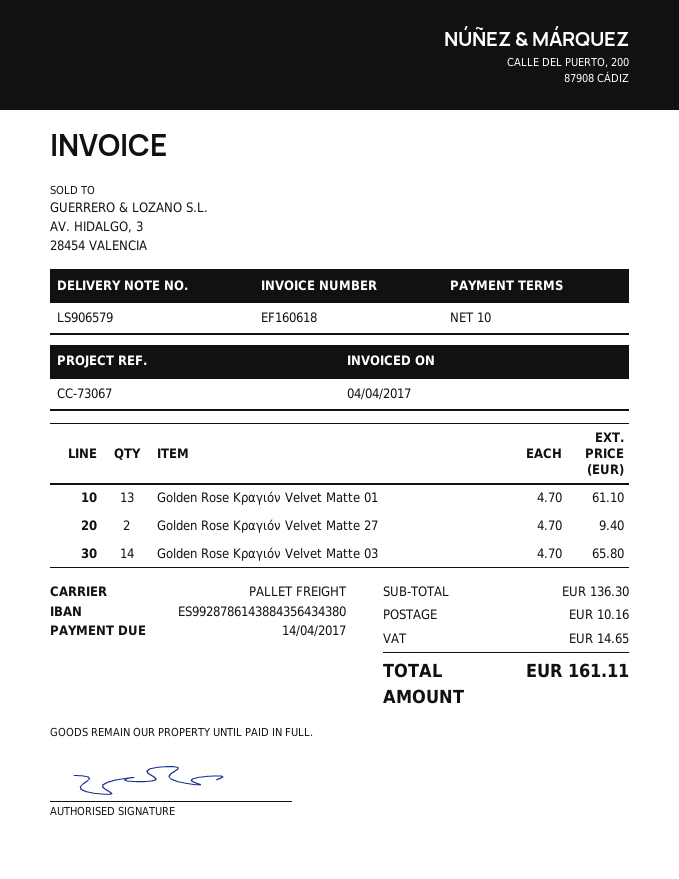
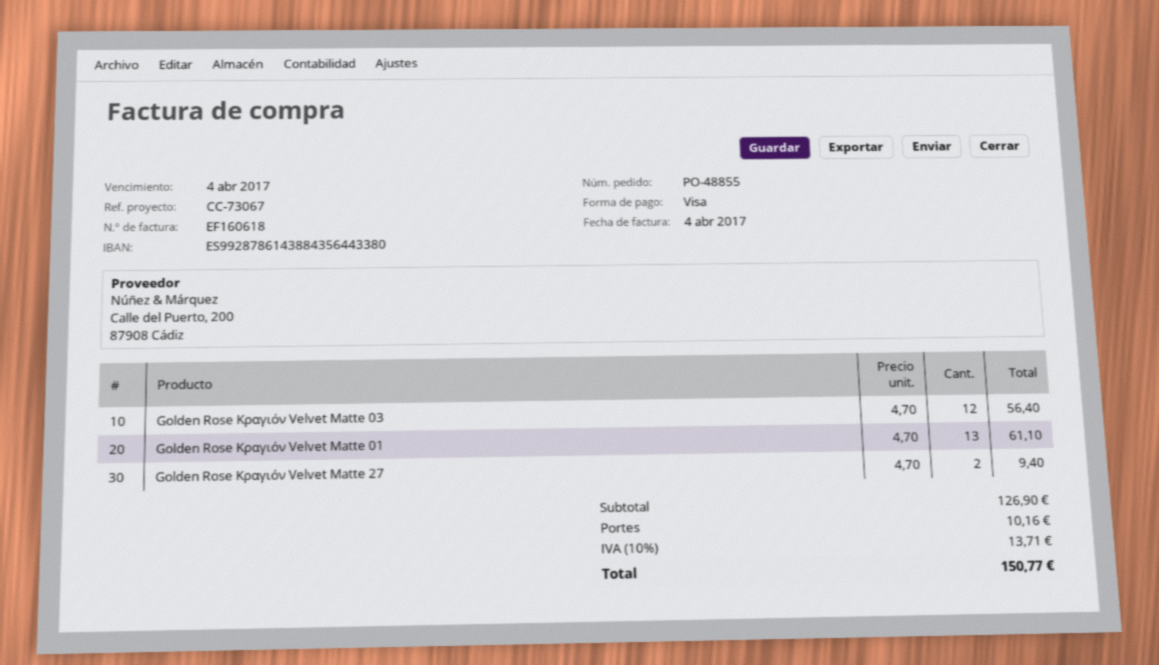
due date: 2017-04-14 -> 2017-04-04
bank account: ES9928786143884356434380 -> ES9928786143884356443380
Golden Rose Κραγιόν Velvet Matte 03: 14 x 4.70 = 65.80 -> 12 x 4.70 = 56.40
subtotal: 136.30 -> 126.90
tax: 14.65 -> 13.71
total: 161.11 -> 150.77

